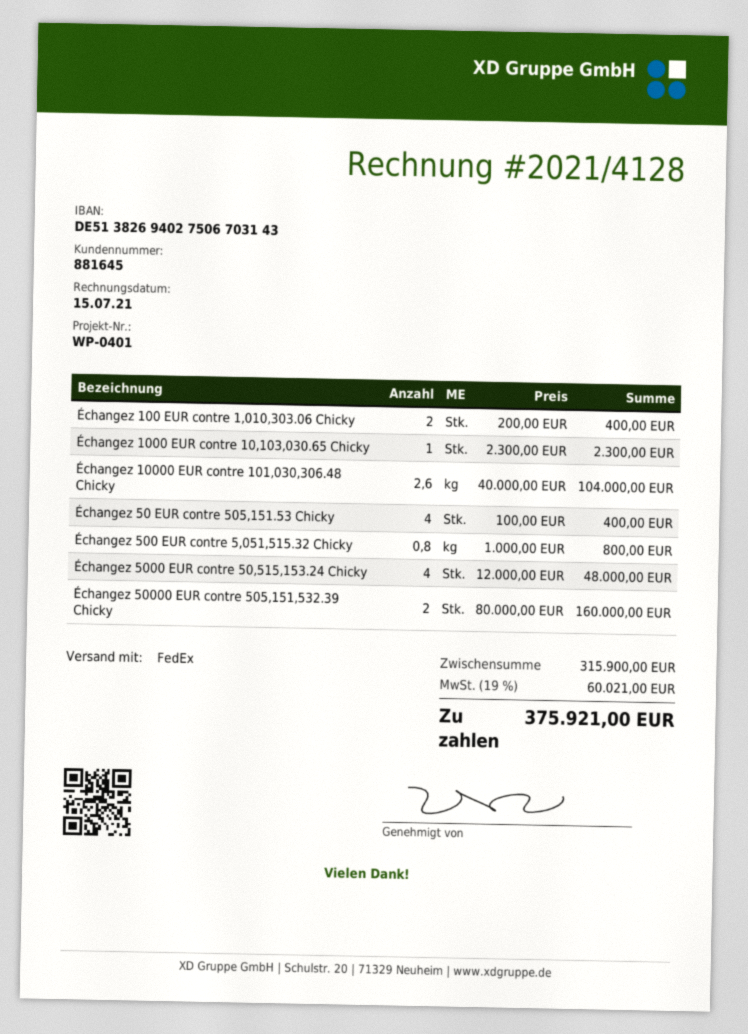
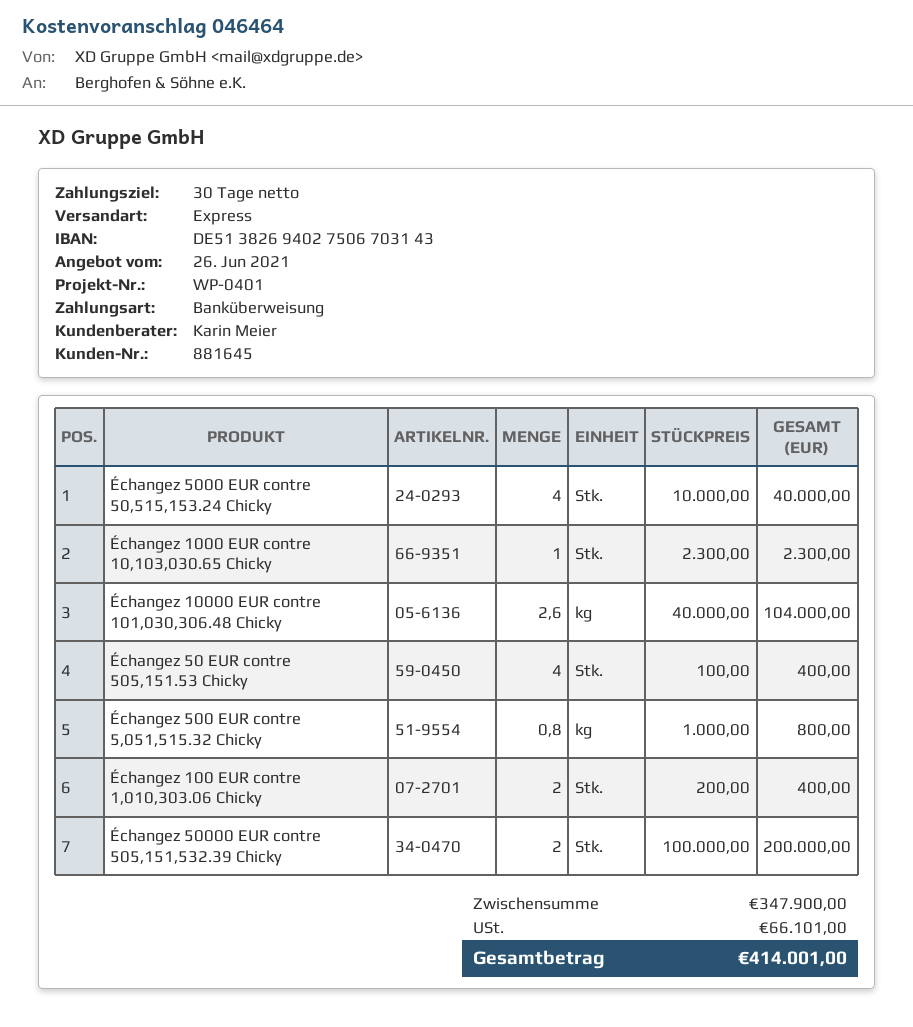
shipping method: FedEx -> express
Échangez 5000 EUR contre 50,515,153.24 Chicky: 4 x 12000.00 = 48000.00 -> 4 x 10000.00 = 40000.00
Échangez 50000 EUR contre 505,151,532.39 Chicky: 2 x 80000.00 = 160000.00 -> 2 x 100000.00 = 200000.00
subtotal: 315900.00 -> 347900.00
tax: 60021.00 -> 66101.00
total: 375921.00 -> 414001.00

